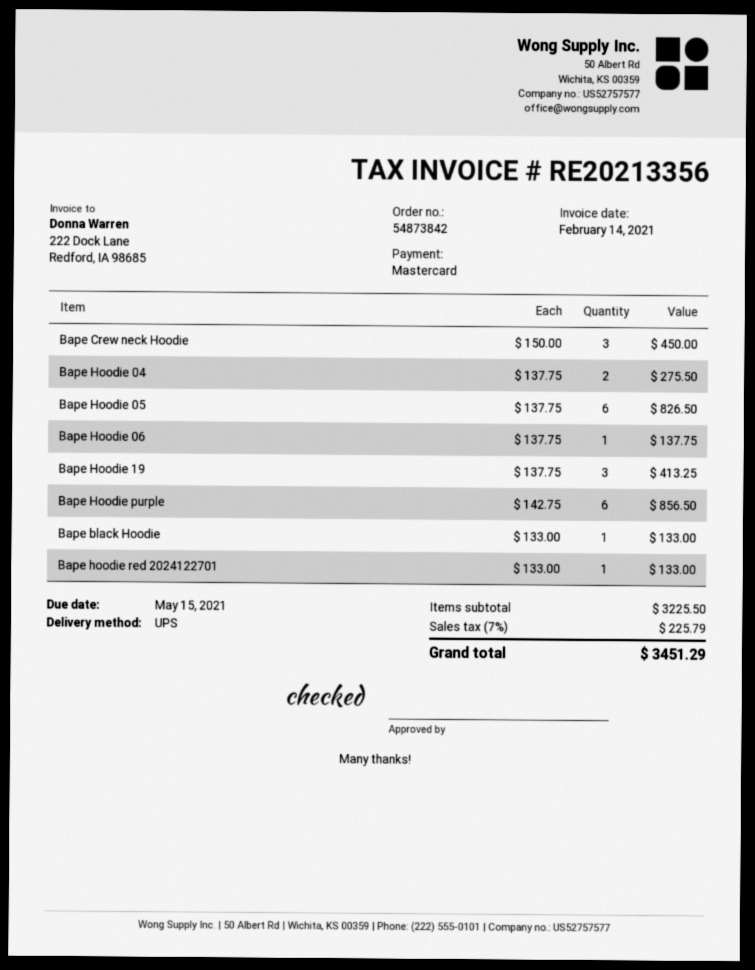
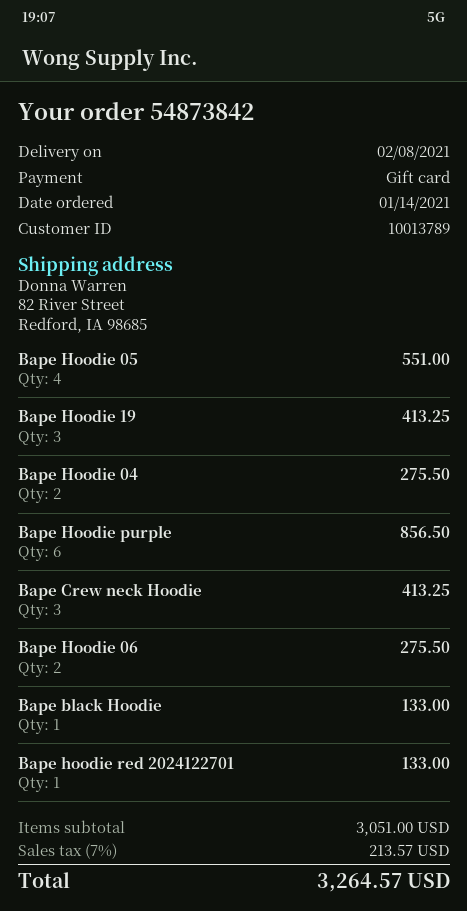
payment method: Mastercard -> gift card
Bape Crew neck Hoodie: 3 for 450.00 -> 3 for 413.25
Bape Hoodie 05: 6 for 826.50 -> 4 for 551.00
Bape Hoodie 06: 1 for 137.75 -> 2 for 275.50
subtotal: 3225.50 -> 3051.00
tax: 7% = 225.79 -> 7% = 213.57
total: 3451.29 -> 3264.57

